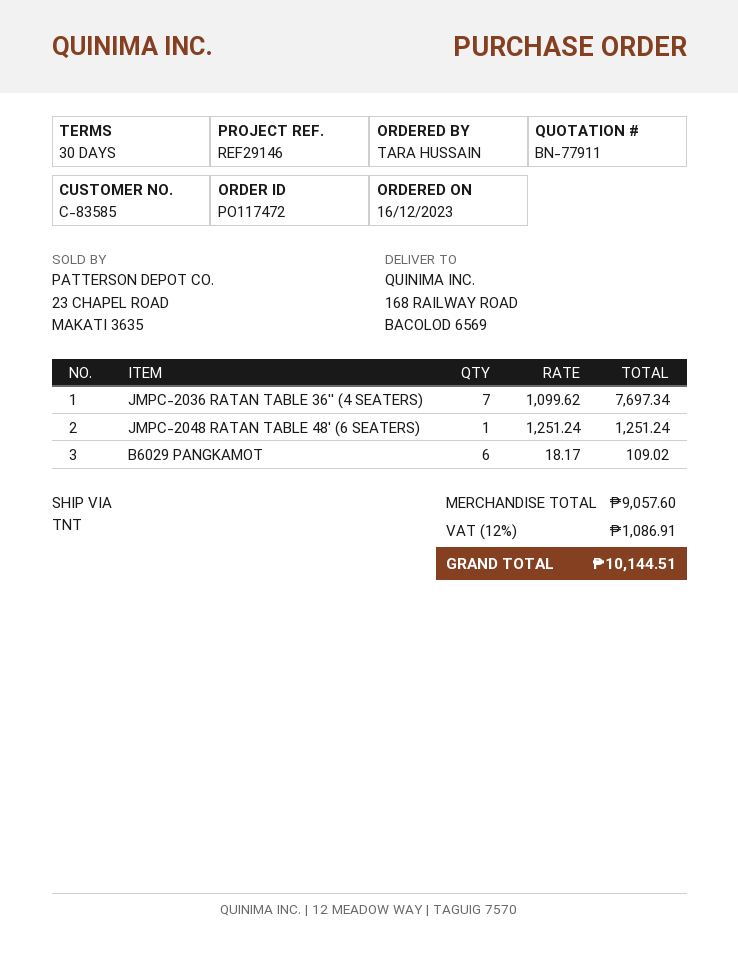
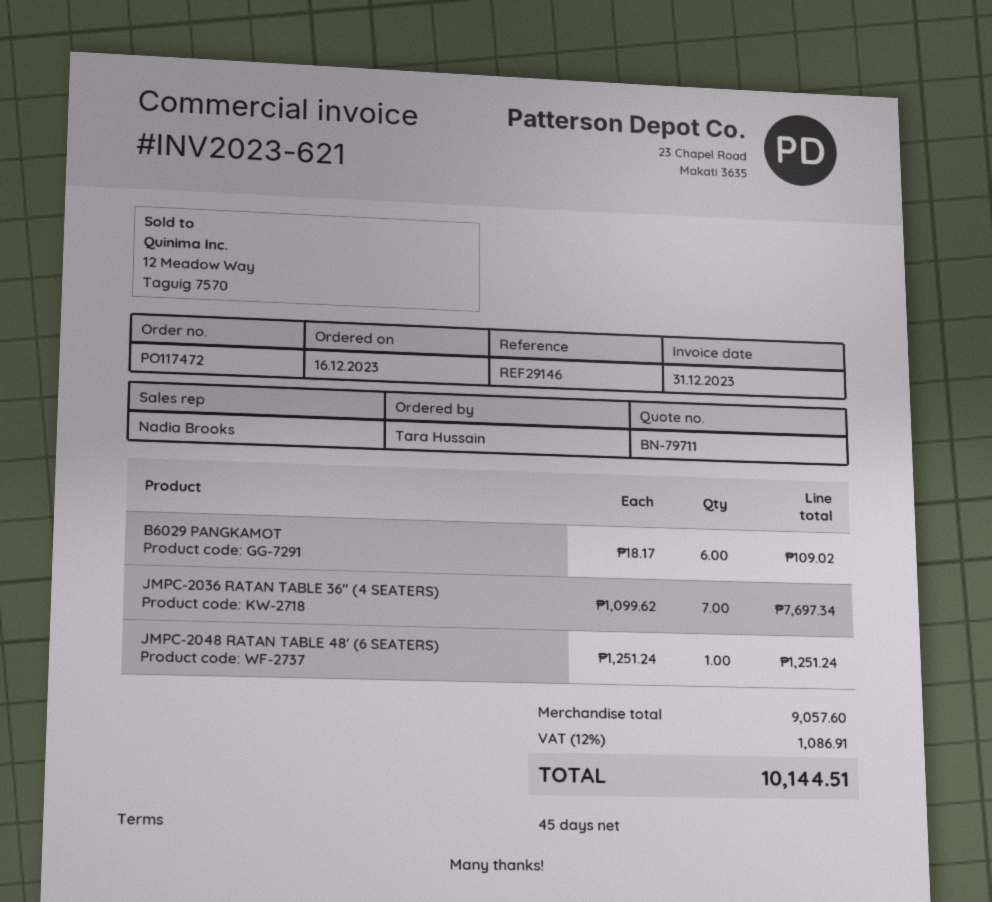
quote number: BN-77911 -> BN-79711
payment terms: 30 days -> 45 days

